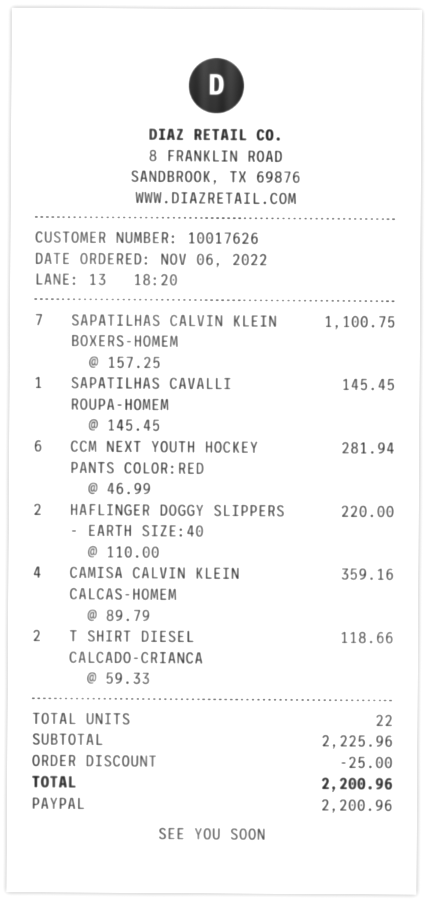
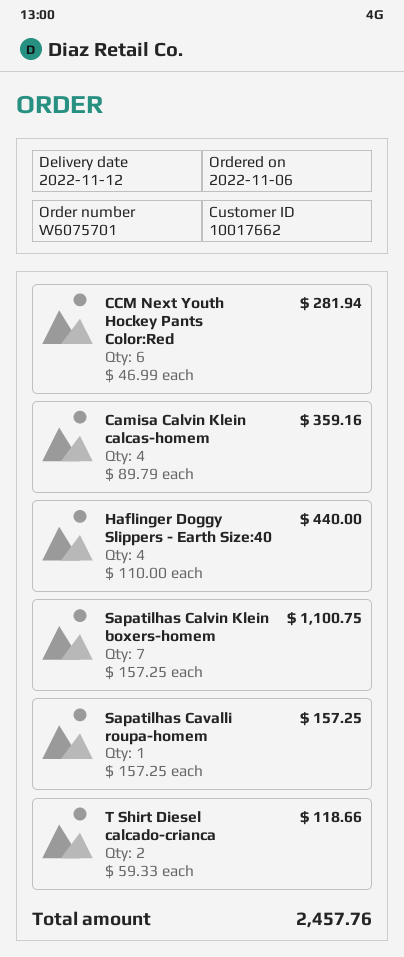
customer number: 10017626 -> 10017662
SAPATILHAS CAVALLI ROUPA-HOMEM: 1 x 145.45 = 145.45 -> 1 x 157.25 = 157.25
HAFLINGER DOGGY SLIPPERS - EARTH SIZE:40: 2 x 110.00 = 220.00 -> 4 x 110.00 = 440.00
discount: 25.00 -> none
total: 2200.96 -> 2457.76

